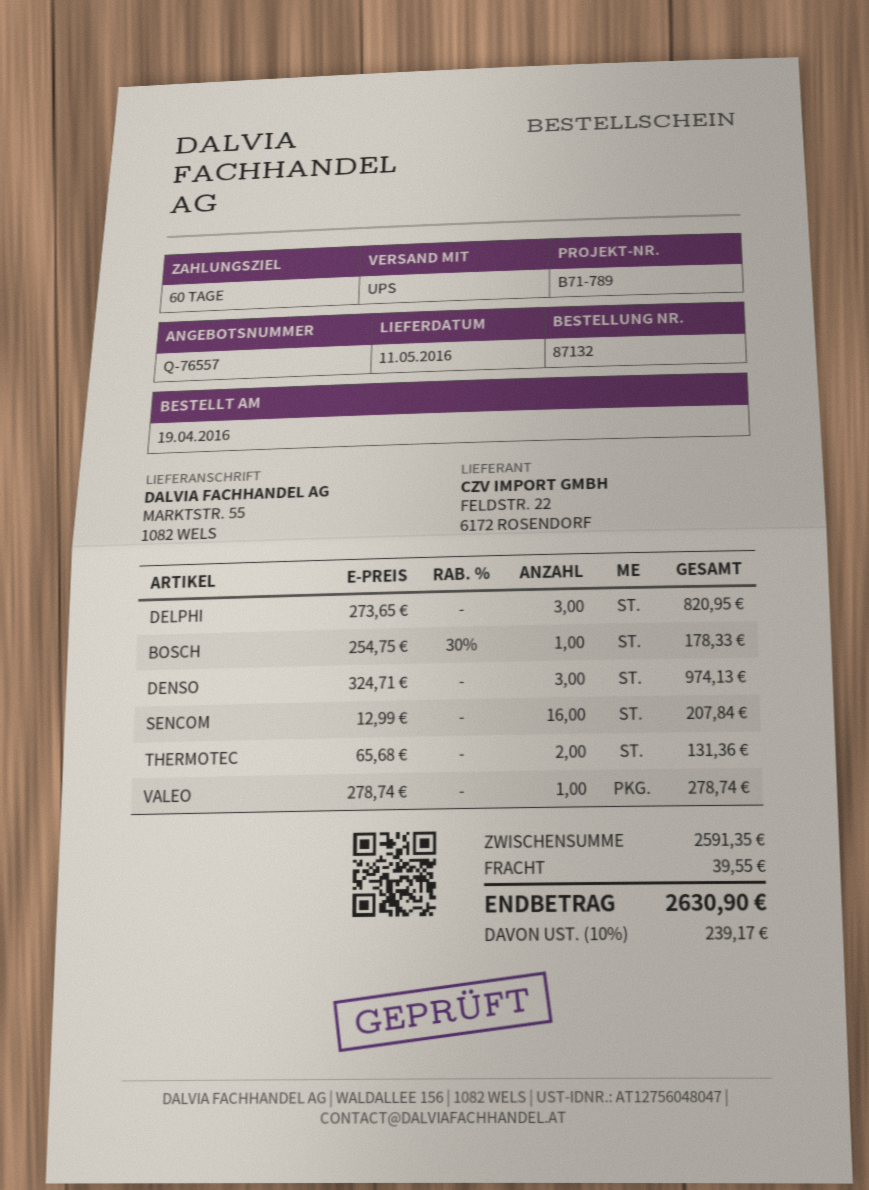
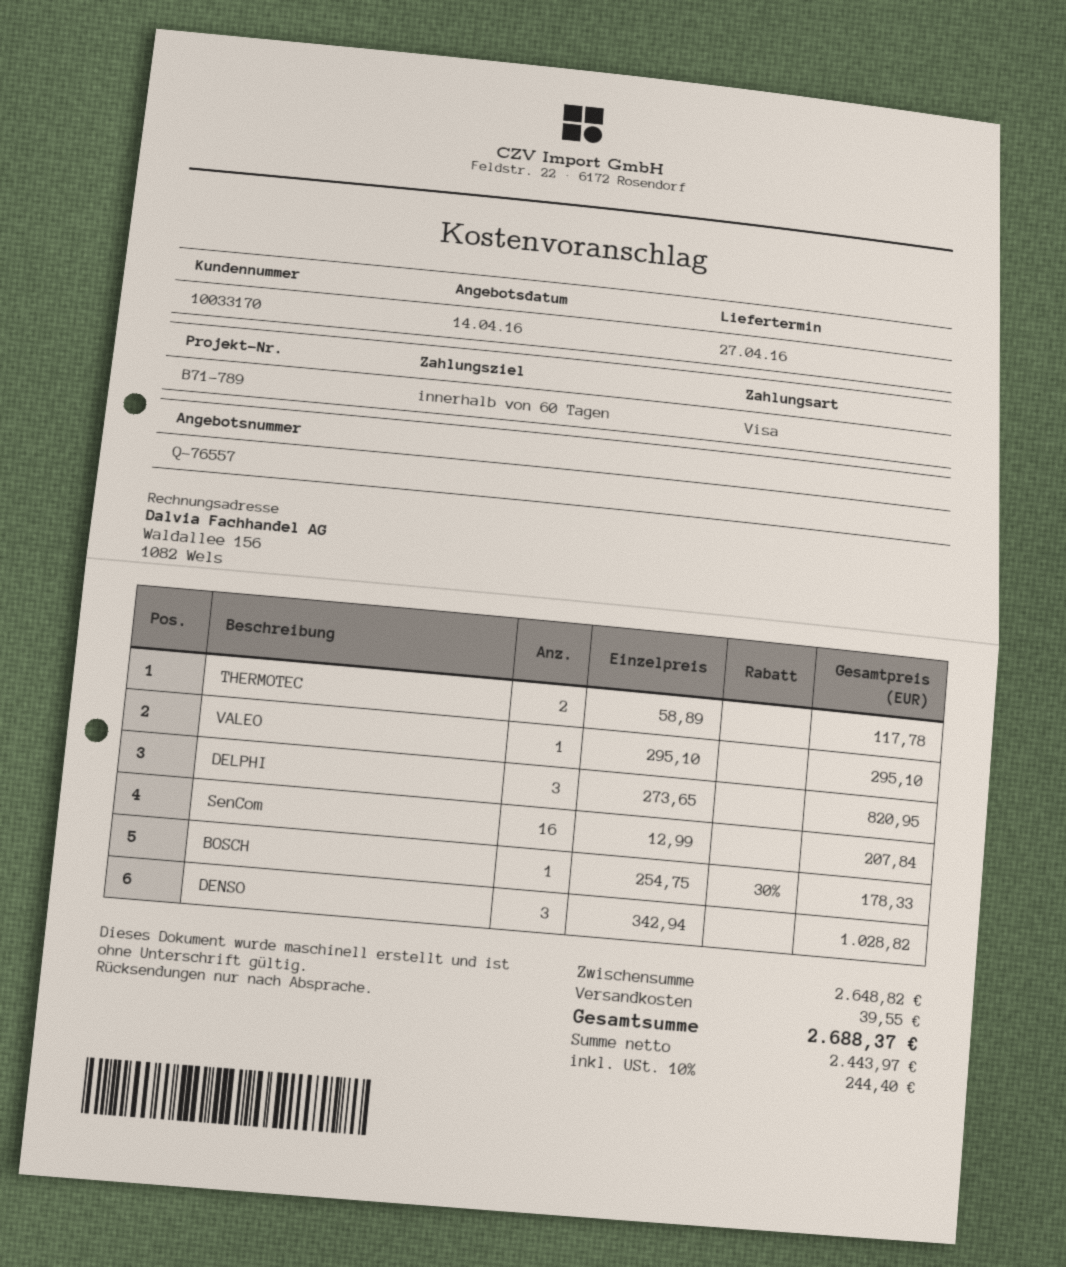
delivery date: 2016-05-11 -> 2016-04-27
DENSO: 3 x 324.71 = 974.13 -> 3 x 342.94 = 1028.82
THERMOTEC: 2 x 65.68 = 131.36 -> 2 x 58.89 = 117.78
VALEO: 1 x 278.74 = 278.74 -> 1 x 295.10 = 295.10
subtotal: 2591.35 -> 2648.82
tax: 10% = 239.17 -> 10% = 244.40
total: 2630.90 -> 2688.37

